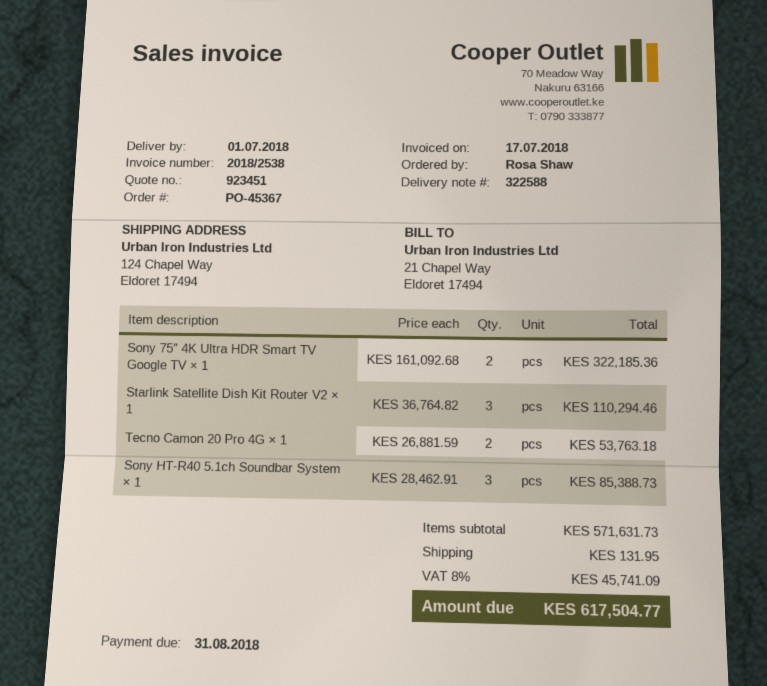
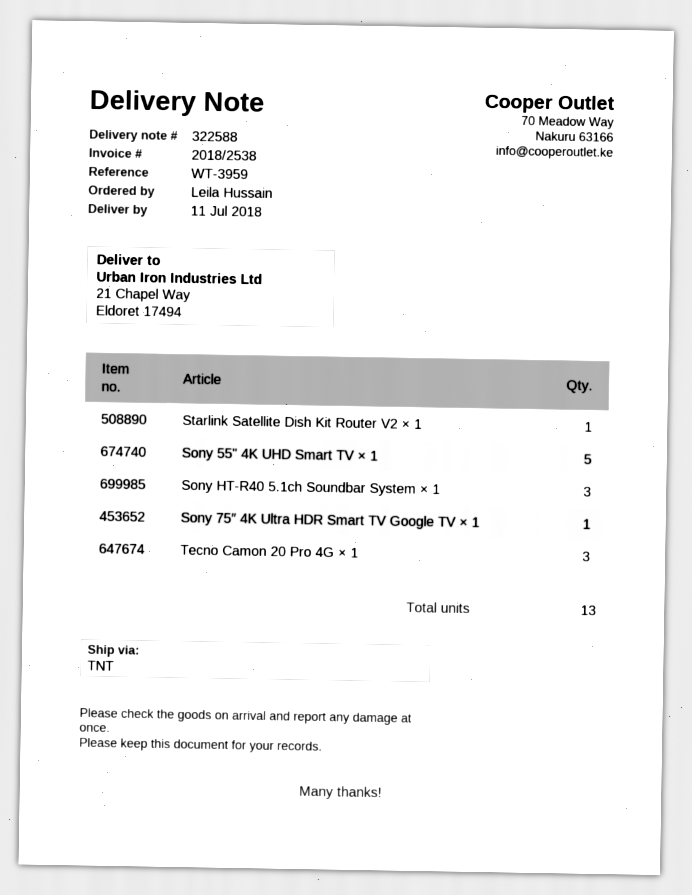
delivery date: 2018-07-01 -> 2018-07-11
ordered by: Rosa Shaw -> Leila Hussain
ship to: 124 Chapel Way, Eldoret 17494 -> 21 Chapel Way, Eldoret 17494
Sony 75″ 4K Ultra HDR Smart TV Google TV × 1: 2 -> 1
Starlink Satellite Dish Kit Router V2 × 1: 3 -> 1
Tecno Camon 20 Pro 4G × 1: 2 -> 3
Sony 55" 4K UHD Smart TV × 1: none -> 5

